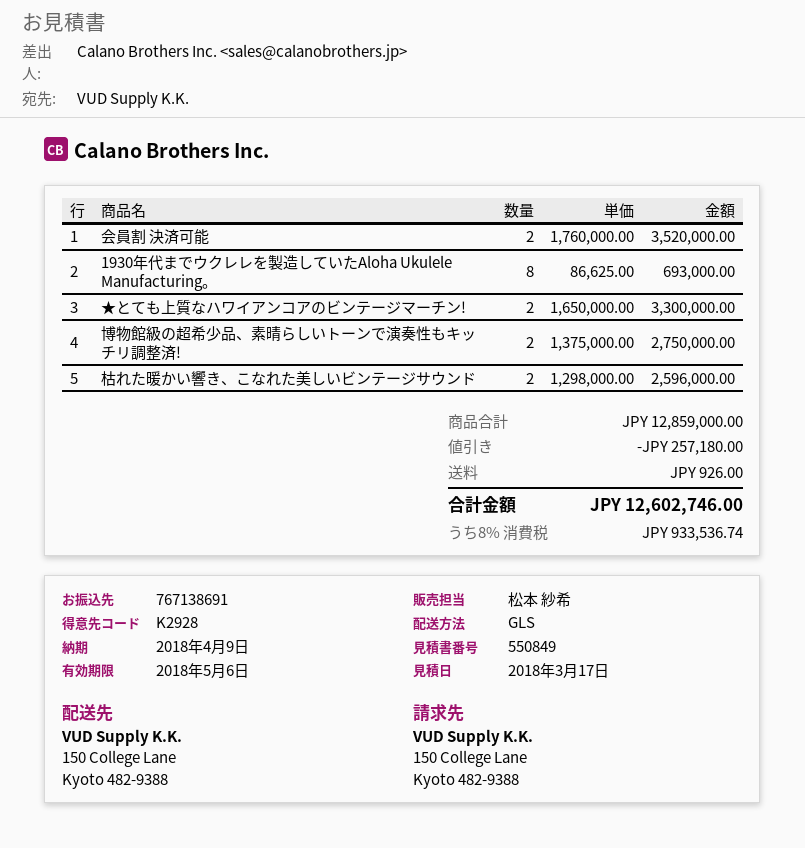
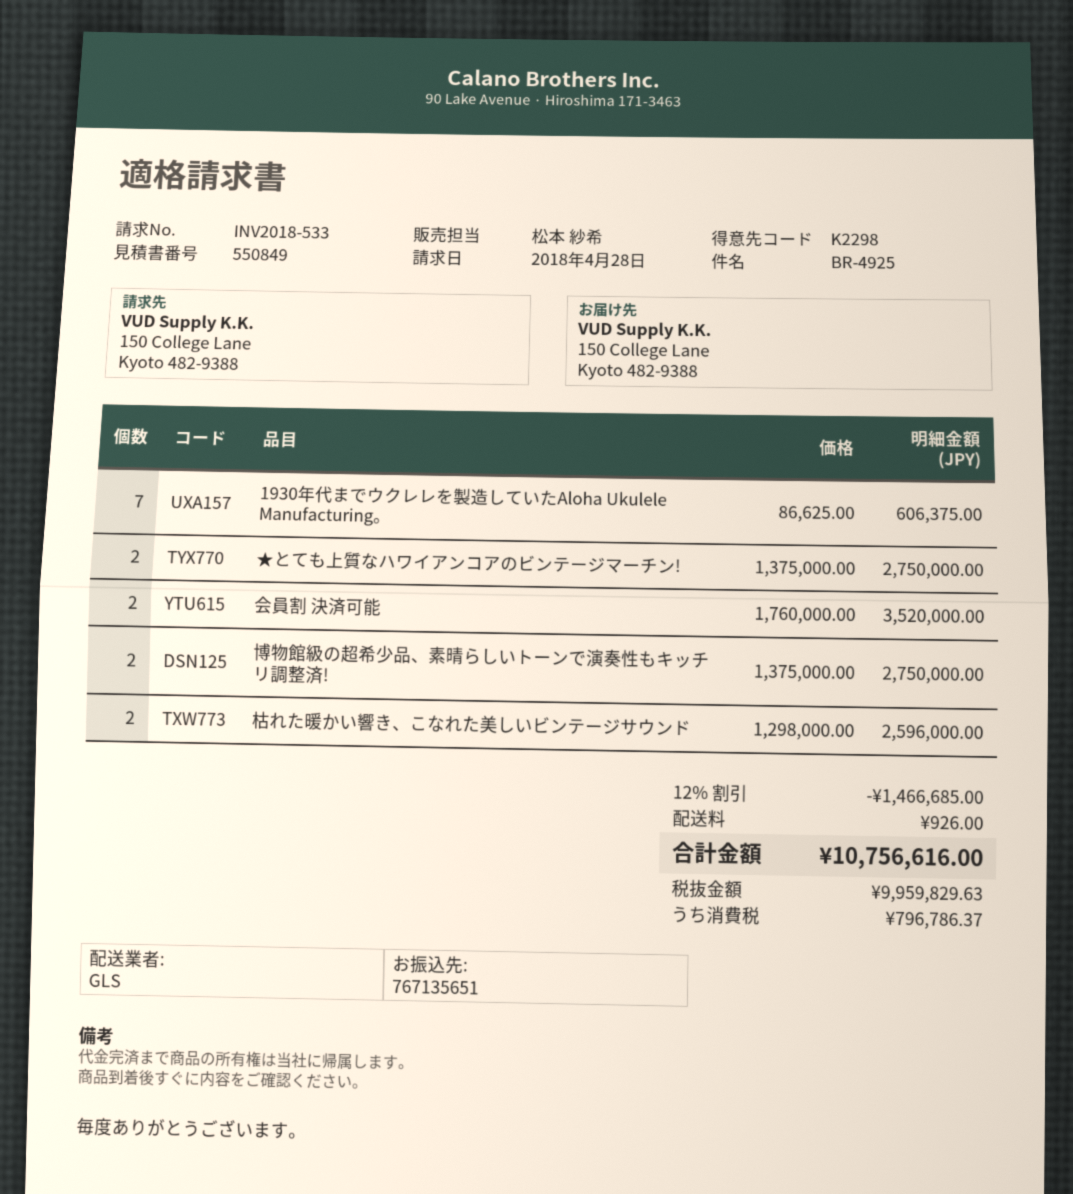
customer number: K2928 -> K2298
bank account: 767138691 -> 767135651
1930年代までウクレレを製造していたAloha Ukulele Manufacturing。: 8 x 86625.00 = 693000.00 -> 7 x 86625.00 = 606375.00
★とても上質なハワイアンコアのビンテージマーチン!: 2 x 1650000.00 = 3300000.00 -> 2 x 1375000.00 = 2750000.00
discount: 257180.00 -> 1466685.00
tax: 933536.74 -> 796786.37
total: 12602746.00 -> 10756616.00

